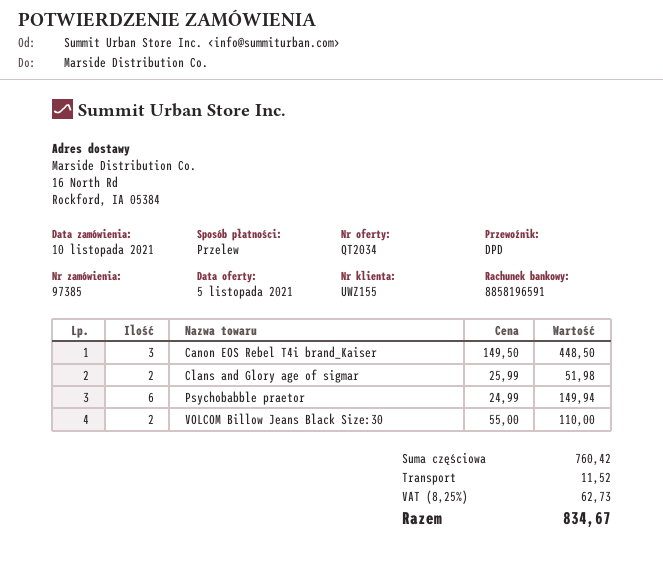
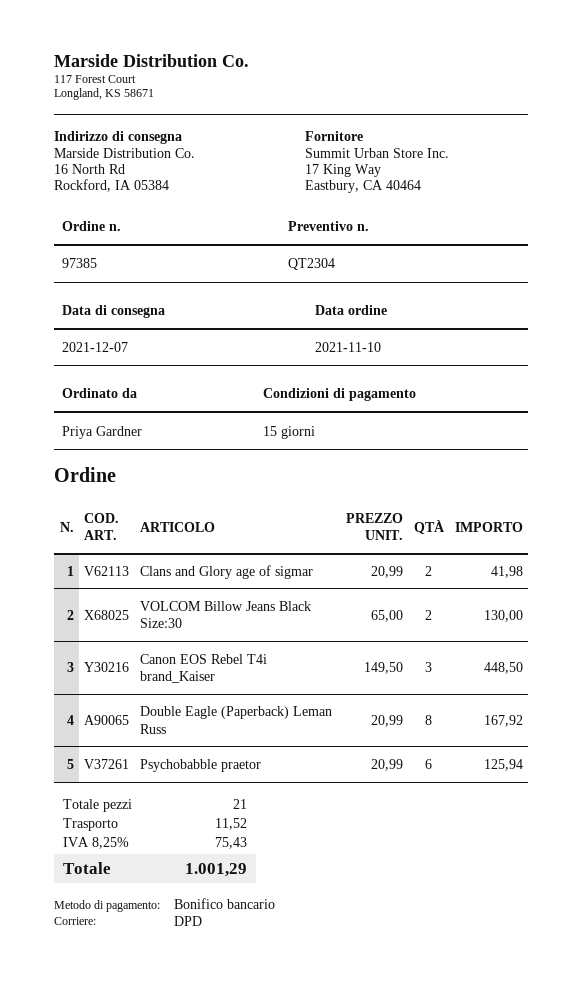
quote number: QT2034 -> QT2304
Clans and Glory age of sigmar: 2 x 25.99 = 51.98 -> 2 x 20.99 = 41.98
Psychobabble praetor: 6 x 24.99 = 149.94 -> 6 x 20.99 = 125.94
VOLCOM Billow Jeans Black Size:30: 2 x 55.00 = 110.00 -> 2 x 65.00 = 130.00
Double Eagle (Paperback) Leman Russ: none -> 8 x 20.99 = 167.92
tax: 8.25% = 62.73 -> 8.25% = 75.43
total: 834.67 -> 1001.29

